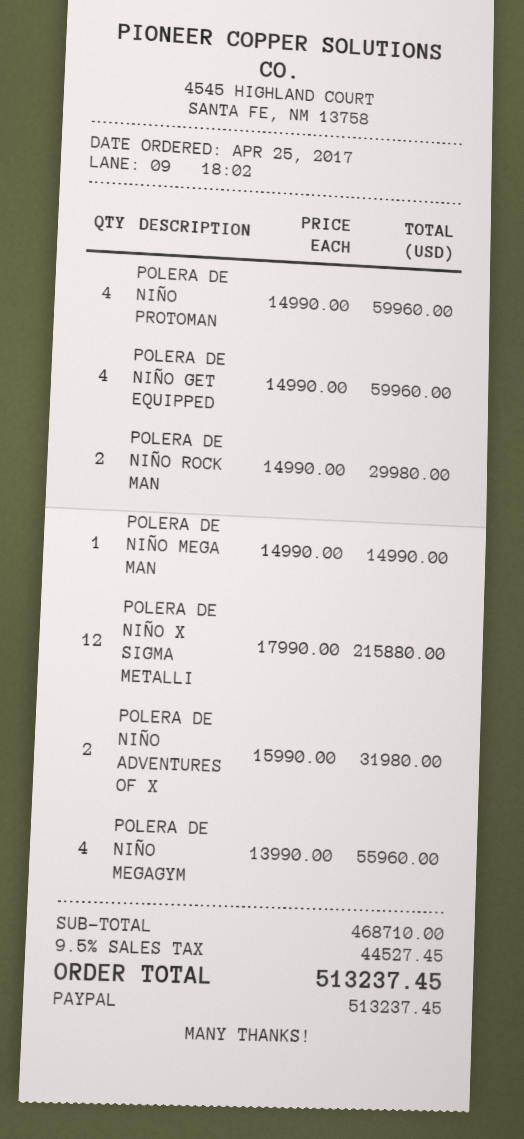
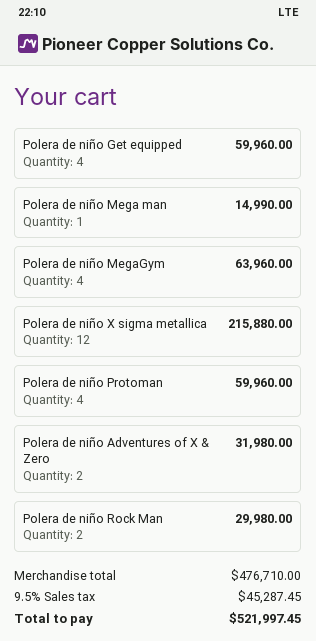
POLERA DE NIÑO MEGAGYM: 4 for 55960.00 -> 4 for 63960.00
subtotal: 468710.00 -> 476710.00
tax: 9.5% = 44527.45 -> 9.5% = 45287.45
total: 513237.45 -> 521997.45

